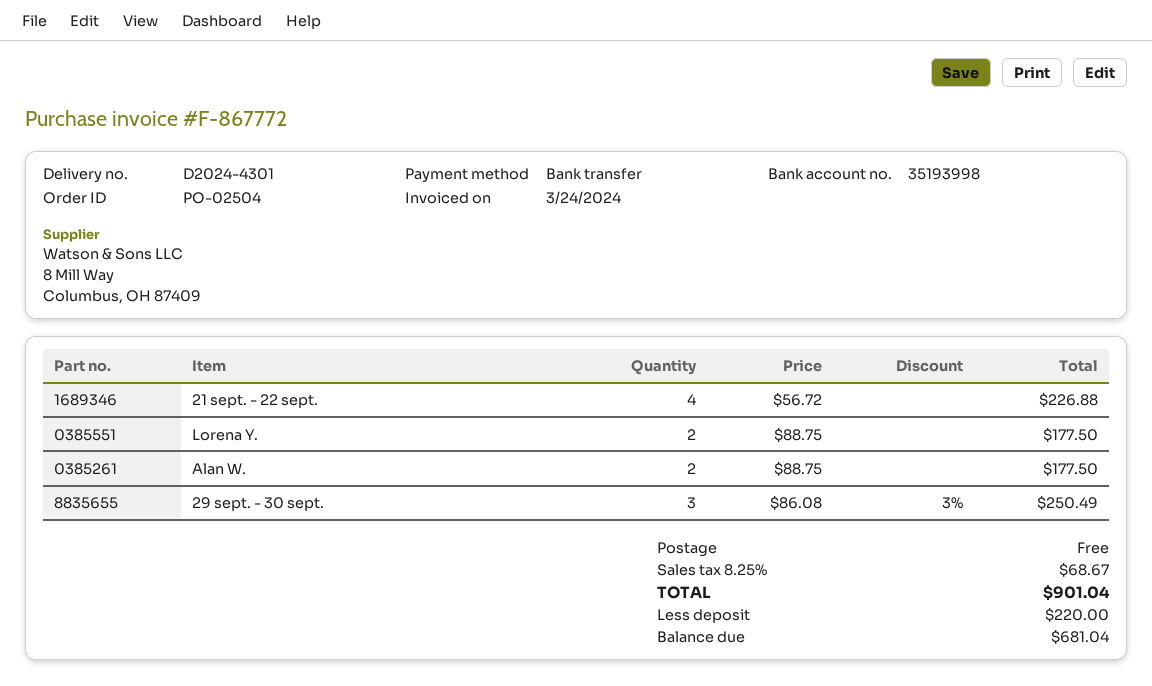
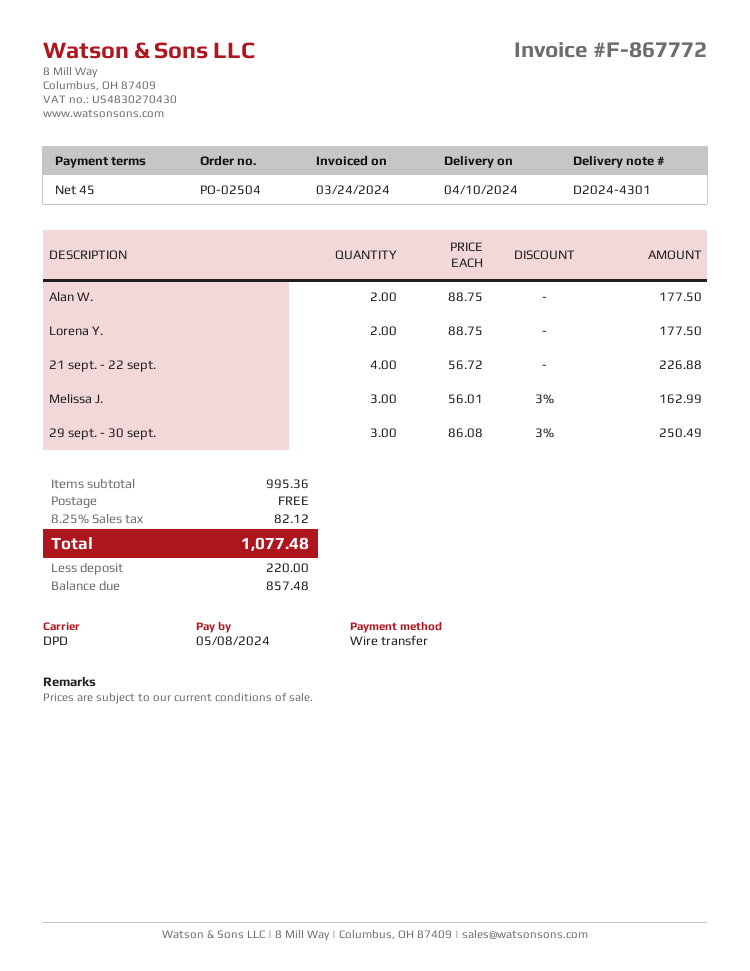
Melissa J.: none -> 3 x 56.01 - 3% = 162.99
tax: 8.25% = 68.67 -> 8.25% = 82.12
total: 901.04 -> 1077.48
balance: 681.04 -> 857.48

